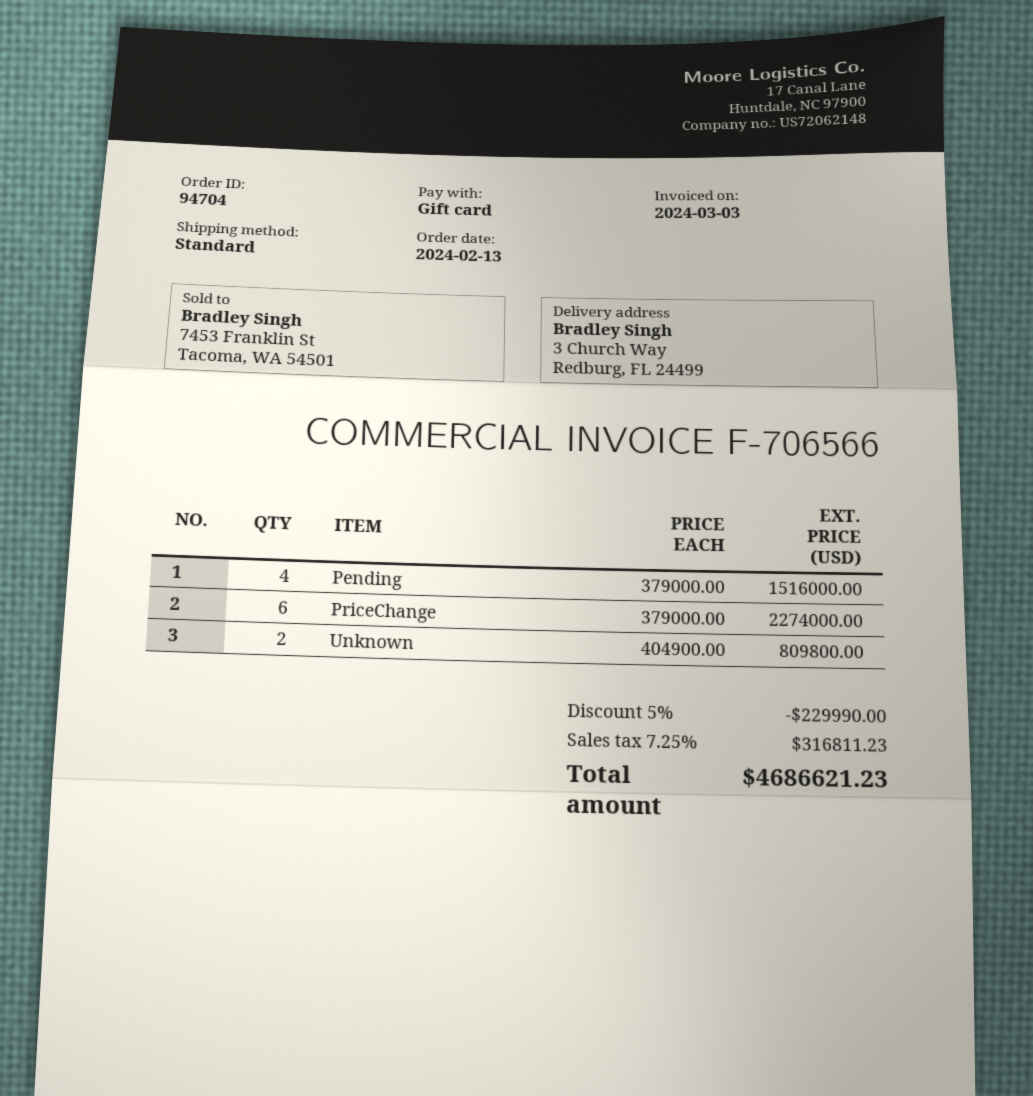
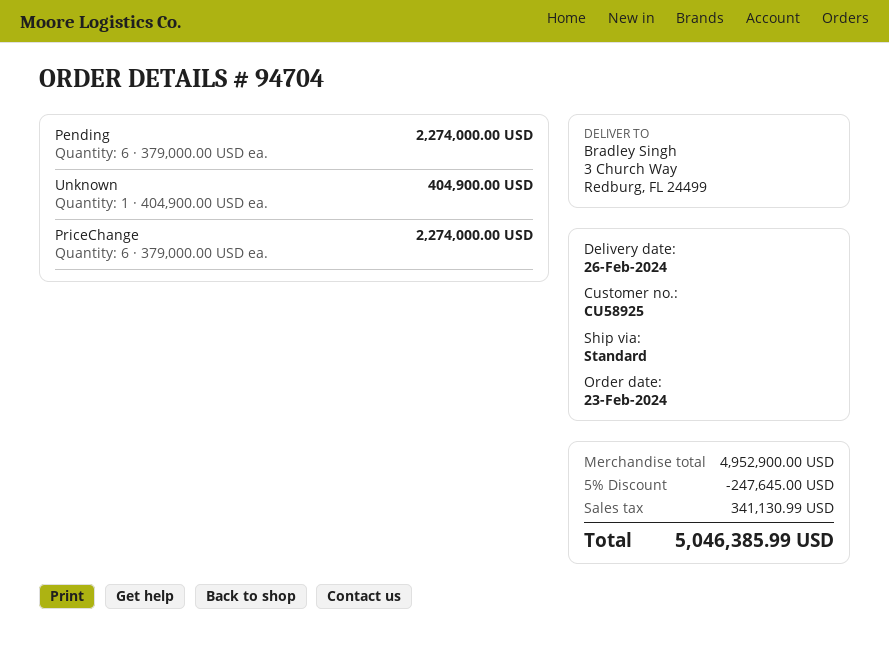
order date: 2024-02-13 -> 2024-02-23
Pending: 4 x 379000.00 = 1516000.00 -> 6 x 379000.00 = 2274000.00
Unknown: 2 x 404900.00 = 809800.00 -> 1 x 404900.00 = 404900.00
discount: 5% = 229990.00 -> 5% = 247645.00
tax: 316811.23 -> 341130.99
total: 4686621.23 -> 5046385.99

